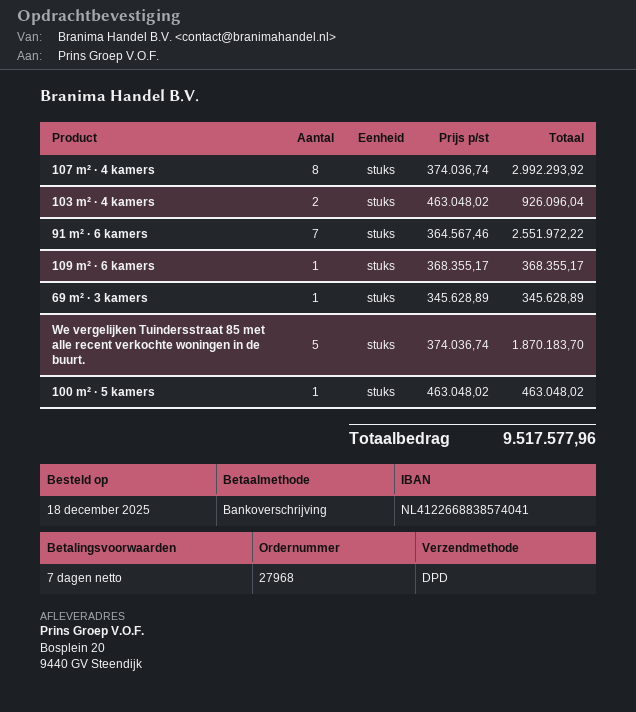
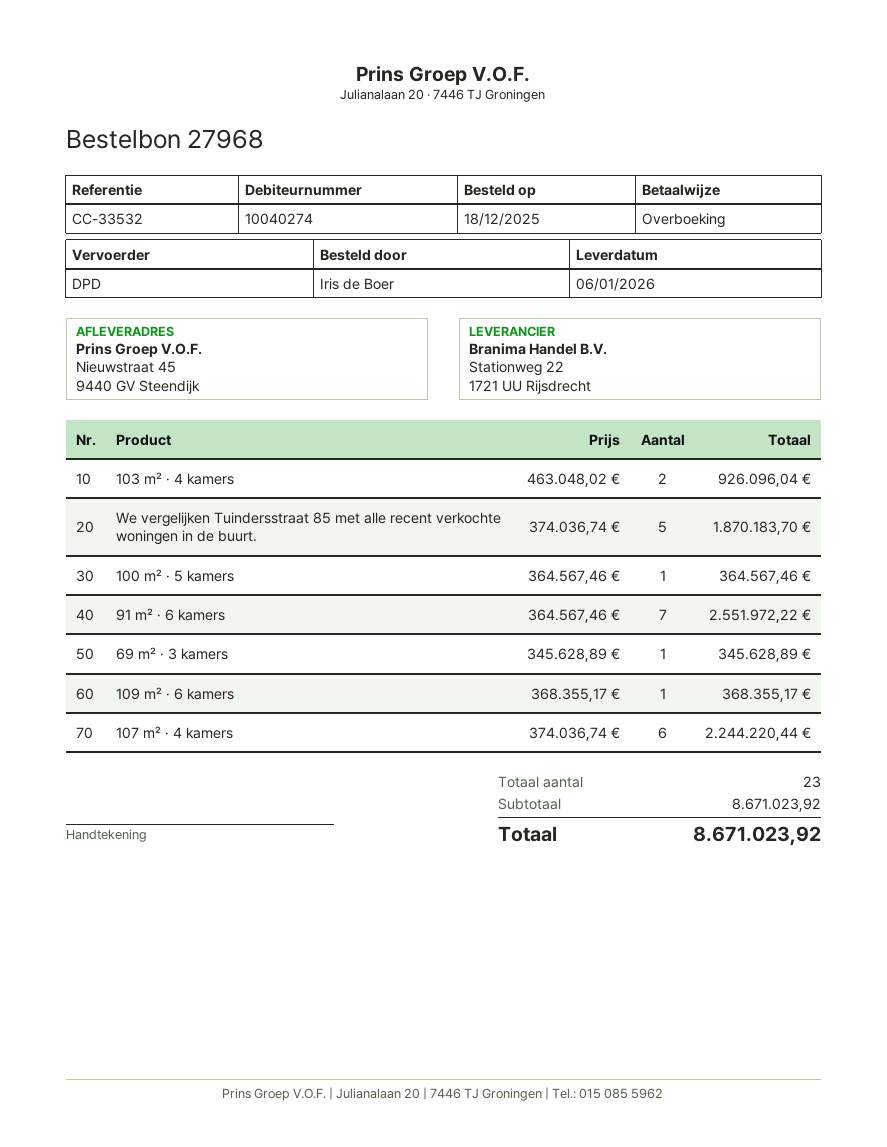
ship to: Bosplein 20, 9440 GV Steendijk -> Nieuwstraat 45, 9440 GV Steendijk
107 m² · 4 kamers: 8 x 374036.74 = 2992293.92 -> 6 x 374036.74 = 2244220.44
100 m² · 5 kamers: 1 x 463048.02 = 463048.02 -> 1 x 364567.46 = 364567.46
total: 9517577.96 -> 8671023.92

